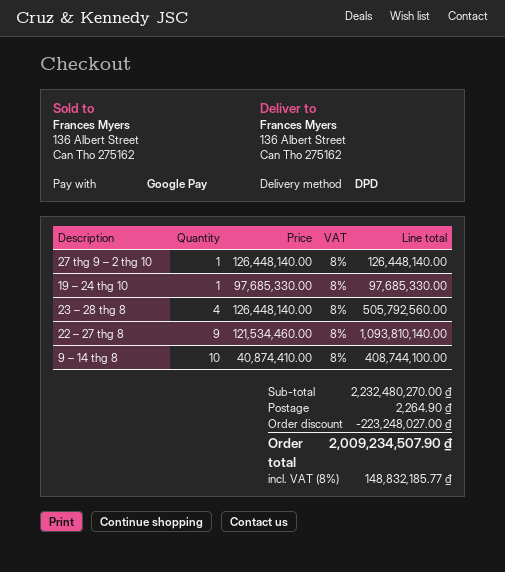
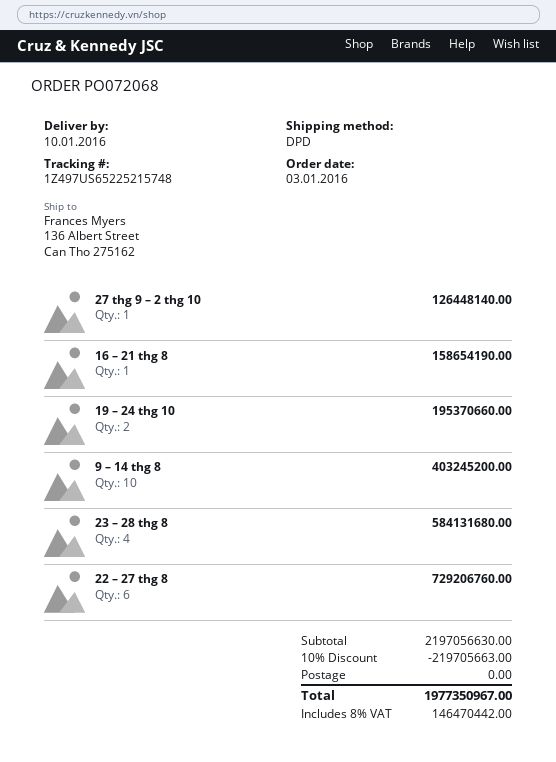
19 – 24 thg 10: 1 for 97685330.00 -> 2 for 195370660.00
23 – 28 thg 8: 4 for 505792560.00 -> 4 for 584131680.00
22 – 27 thg 8: 9 for 1093810140.00 -> 6 for 729206760.00
9 – 14 thg 8: 10 for 408744100.00 -> 10 for 403245200.00
16 – 21 thg 8: none -> 1 for 158654190.00
subtotal: 2232480270.00 -> 2197056630.00
discount: 223248027.00 -> 219705663.00
shipping: 2264.90 -> 0.00
tax: 8% = 148832185.77 -> 8% = 146470442.00
total: 2009234507.90 -> 1977350967.00

